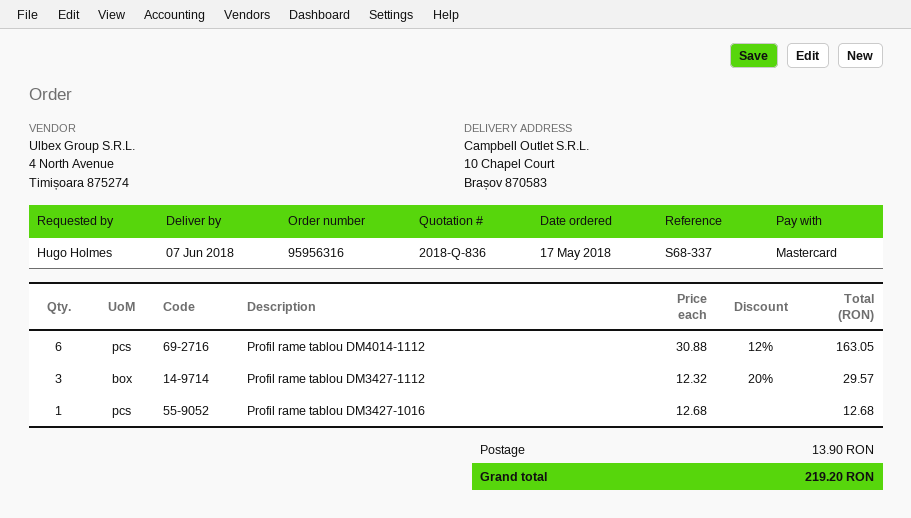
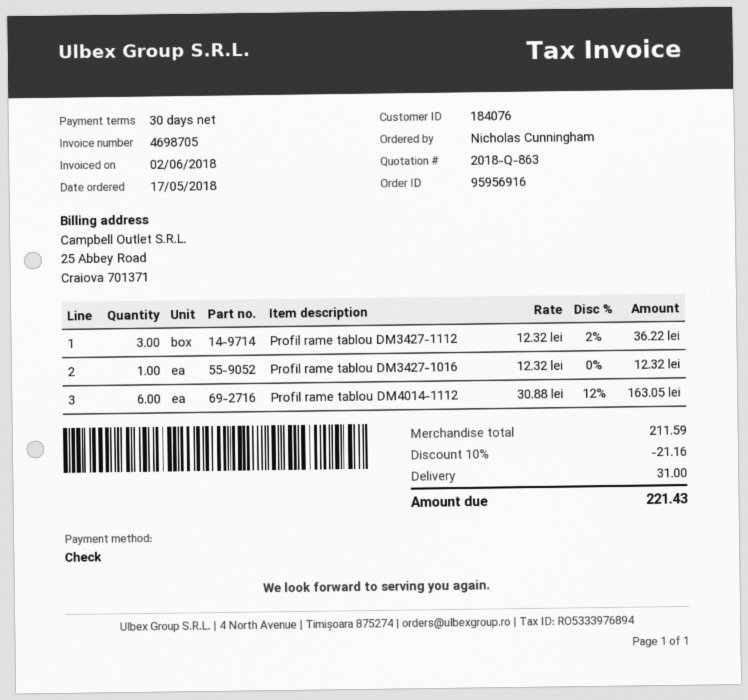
quote number: 2018-Q-836 -> 2018-Q-863
order number: 95956316 -> 95956916
ordered by: Hugo Holmes -> Nicholas Cunningham
payment method: Mastercard -> cheque
Profil rame tablou DM3427-1112: 3 x 12.32 - 20% = 29.57 -> 3 x 12.32 - 2% = 36.22
Profil rame tablou DM3427-1016: 1 x 12.68 = 12.68 -> 1 x 12.32 = 12.32
discount: none -> 10% = 21.16
shipping: 13.90 -> 31.00
total: 219.20 -> 221.43

